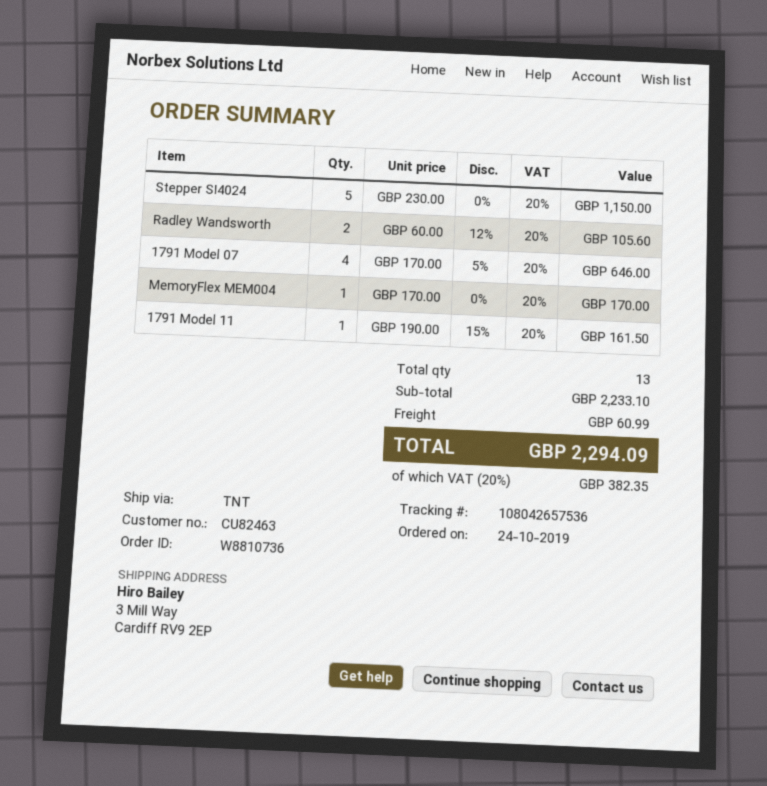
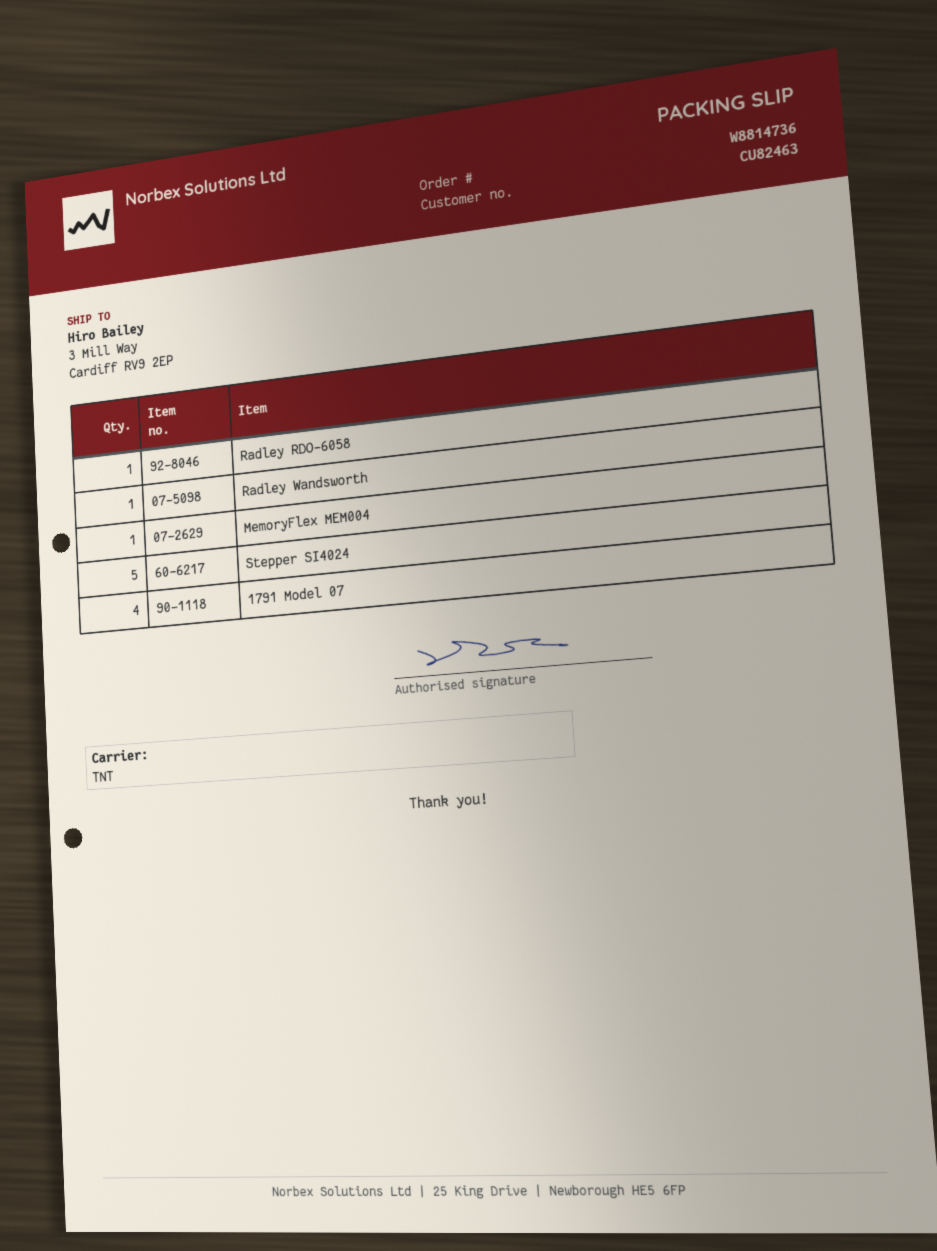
order number: W8810736 -> W8814736
Radley Wandsworth: 2 -> 1
1791 Model 11: 1 -> none
Radley RDO-6058: none -> 1

